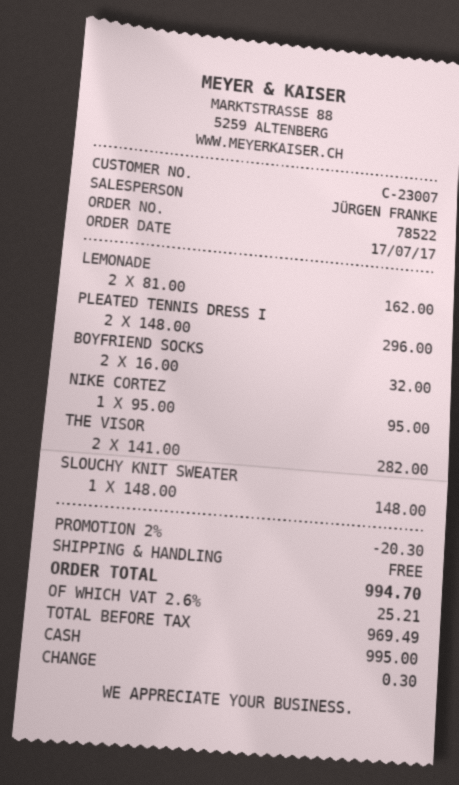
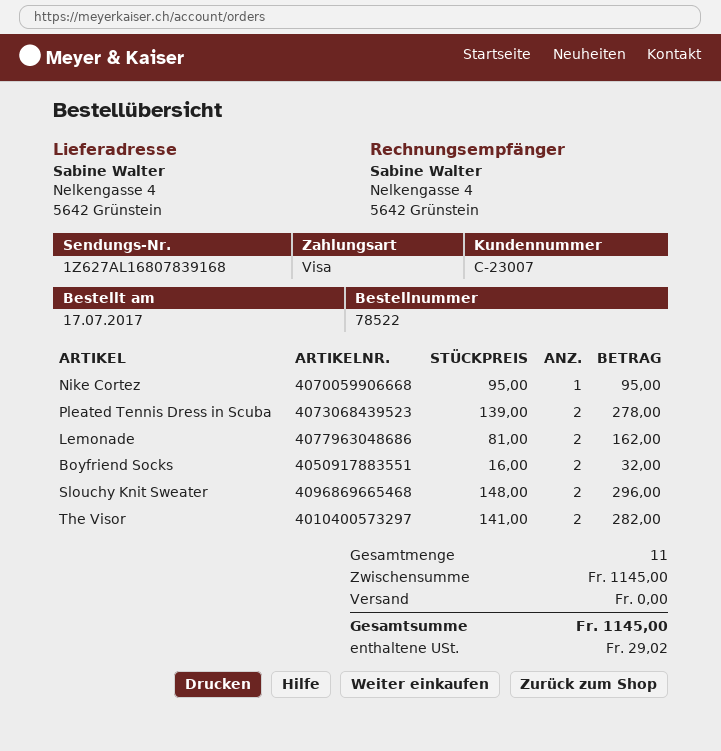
payment method: cash -> Visa
PLEATED TENNIS DRESS I: 2 x 148.00 = 296.00 -> 2 x 139.00 = 278.00
SLOUCHY KNIT SWEATER: 1 x 148.00 = 148.00 -> 2 x 148.00 = 296.00
discount: 2% = 20.30 -> none
tax: 25.21 -> 29.02
total: 994.70 -> 1145.00

